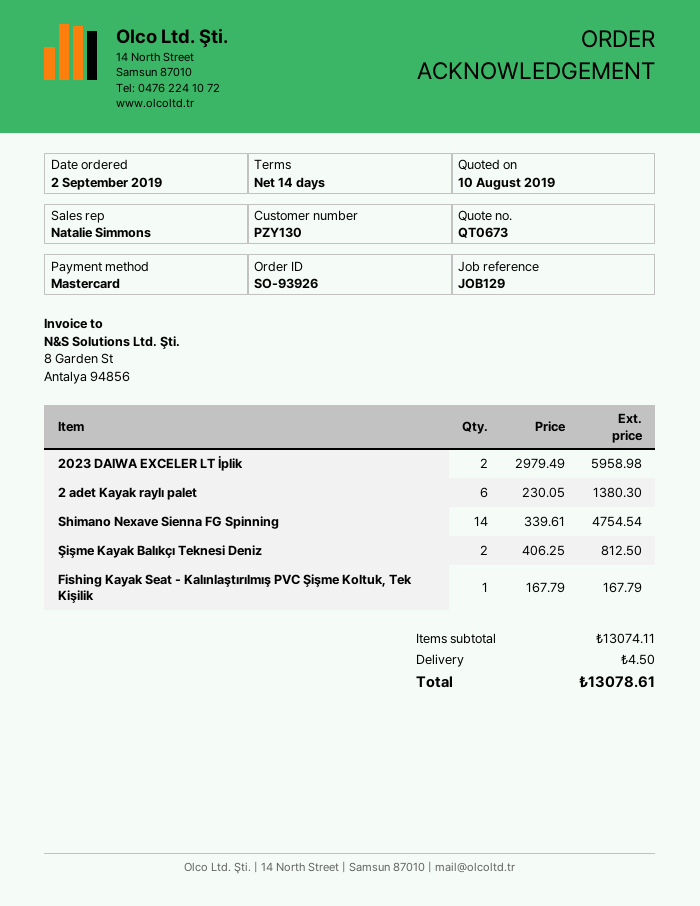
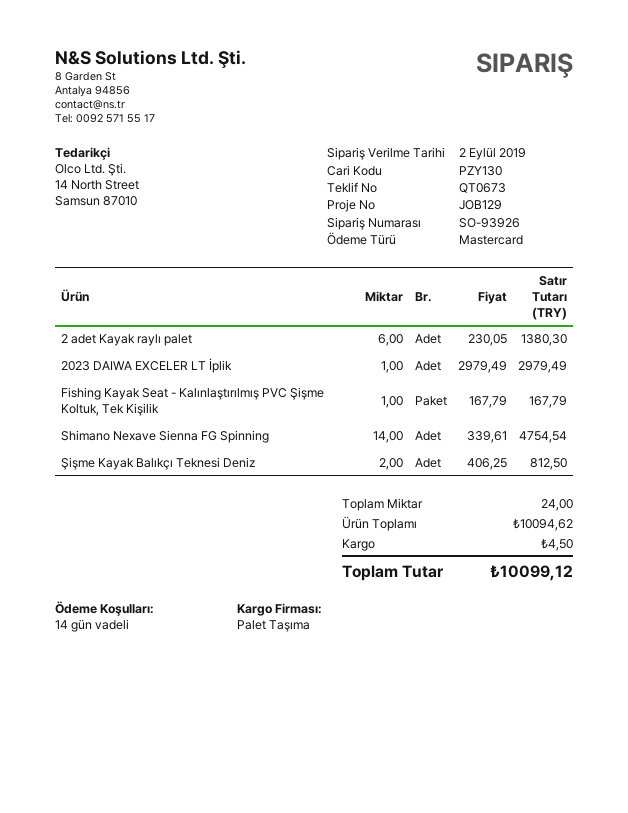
2023 DAIWA EXCELER LT İplik: 2 x 2979.49 = 5958.98 -> 1 x 2979.49 = 2979.49
subtotal: 13074.11 -> 10094.62
total: 13078.61 -> 10099.12

